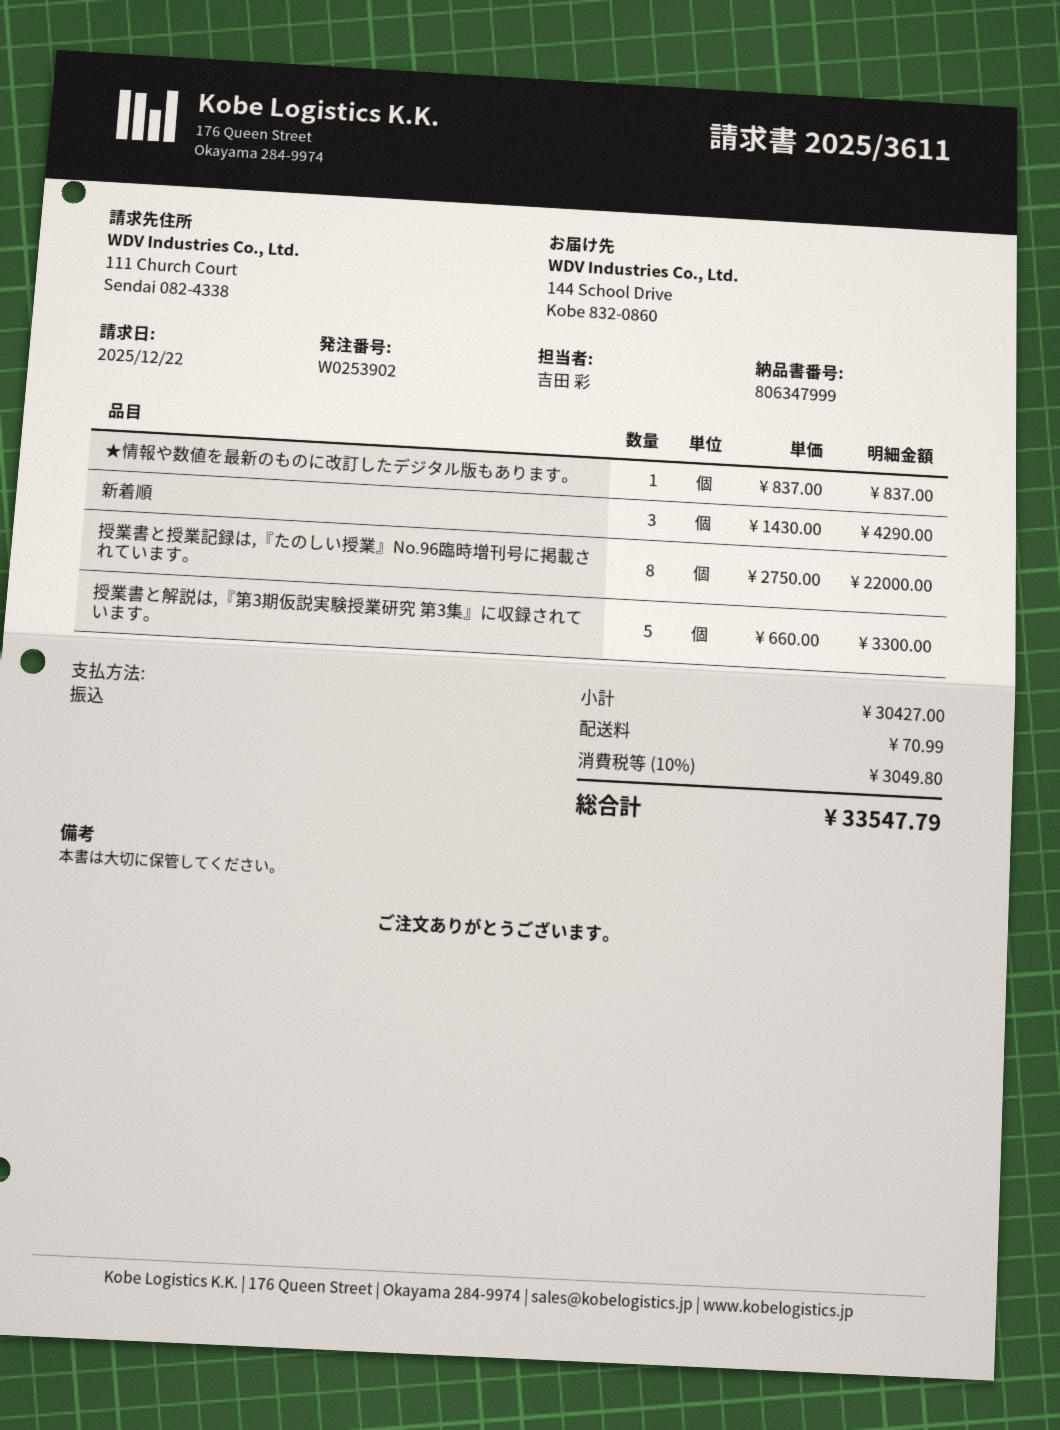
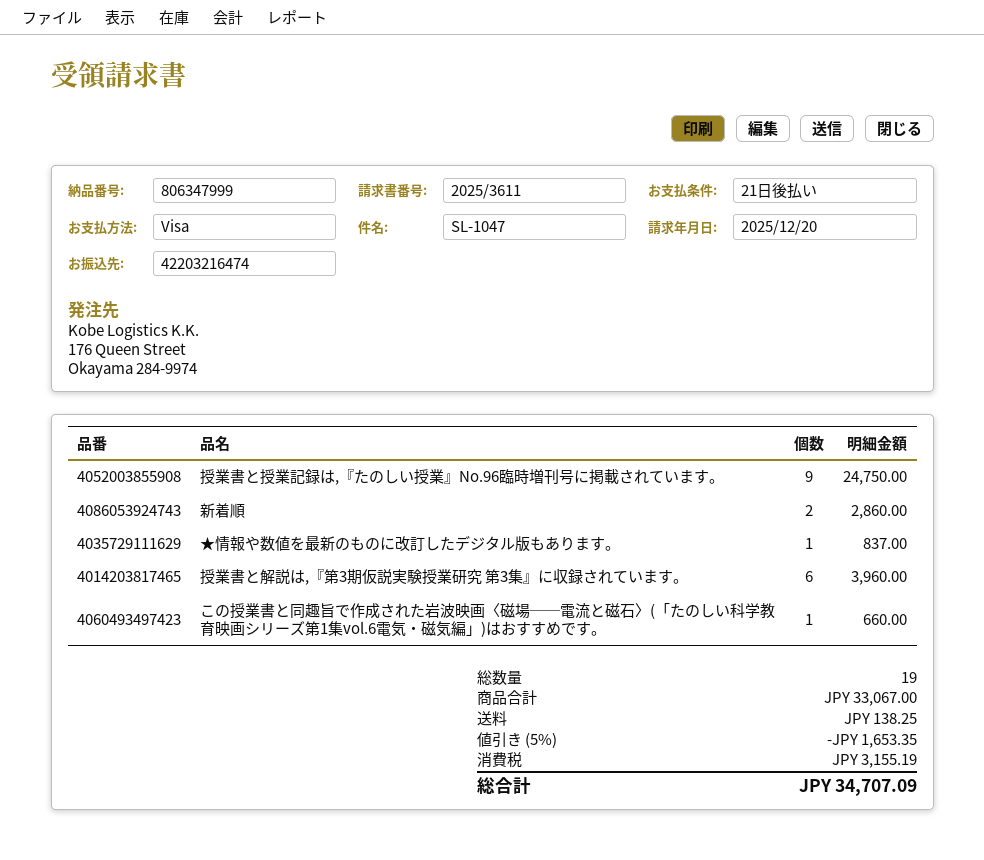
invoice date: 2025-12-22 -> 2025-12-20
payment method: bank transfer -> Visa
新着順: 3 for 4290.00 -> 2 for 2860.00
授業書と授業記録は,『たのしい授業』No.96臨時増刊号に掲載されています。: 8 for 22000.00 -> 9 for 24750.00
授業書と解説は,『第3期仮説実験授業研究 第3集』に収録されています。: 5 for 3300.00 -> 6 for 3960.00
この授業書と同趣旨で作成された岩波映画〈磁場──電流と磁石〉(「たのしい科学教育映画シリーズ第1集vol.6電気・磁気編」)はおすすめです。: none -> 1 for 660.00
subtotal: 30427.00 -> 33067.00
discount: none -> 5% = 1653.35
shipping: 70.99 -> 138.25
tax: 3049.80 -> 3155.19
total: 33547.79 -> 34707.09

